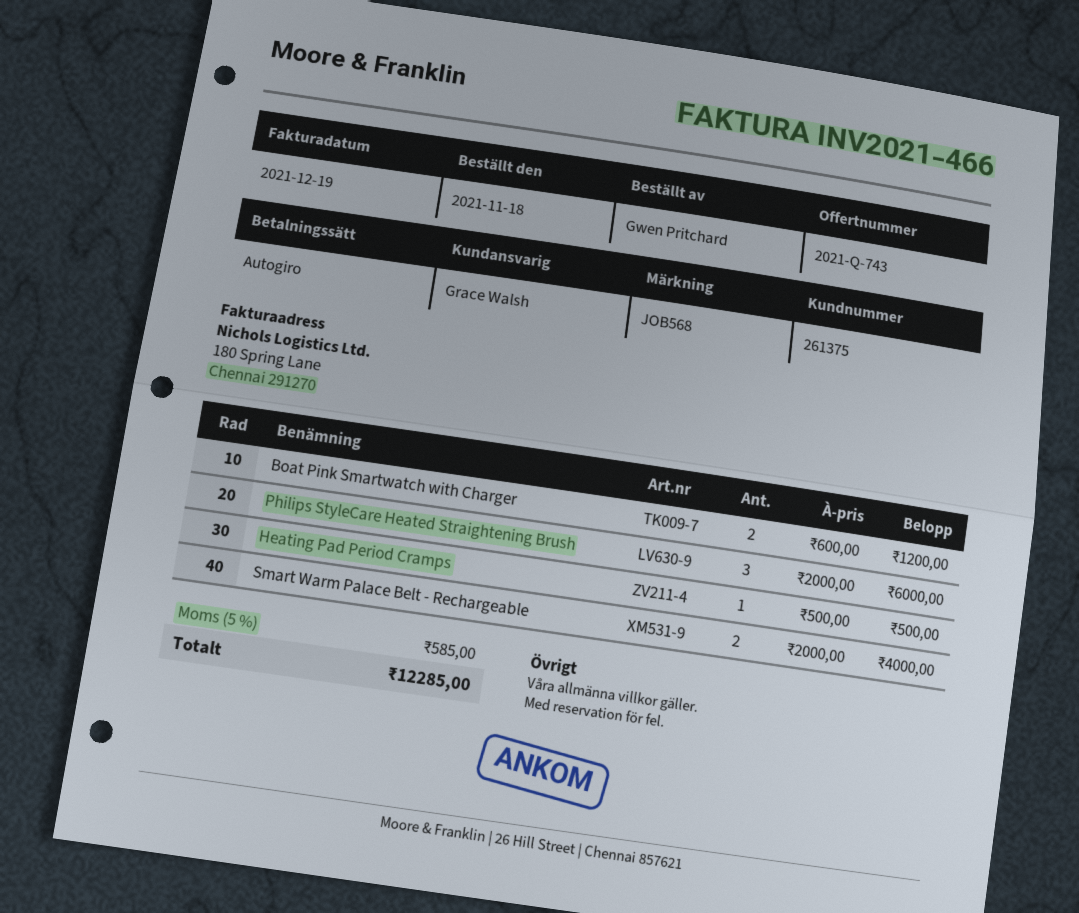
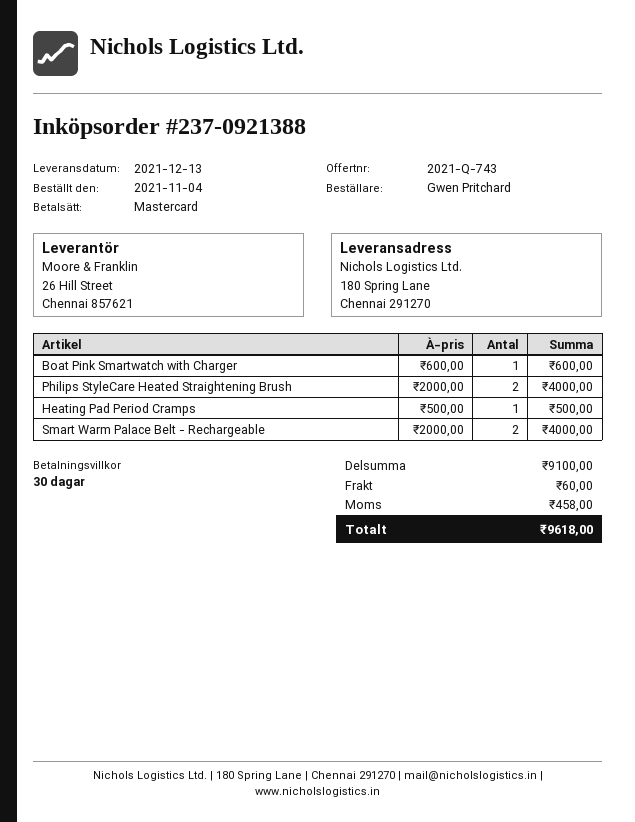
order date: 2021-11-18 -> 2021-11-04
payment method: direct debit -> Mastercard
Boat Pink Smartwatch with Charger: 2 x 600.00 = 1200.00 -> 1 x 600.00 = 600.00
Philips StyleCare Heated Straightening Brush: 3 x 2000.00 = 6000.00 -> 2 x 2000.00 = 4000.00
shipping: none -> 60.00
tax: 585.00 -> 458.00
total: 12285.00 -> 9618.00

